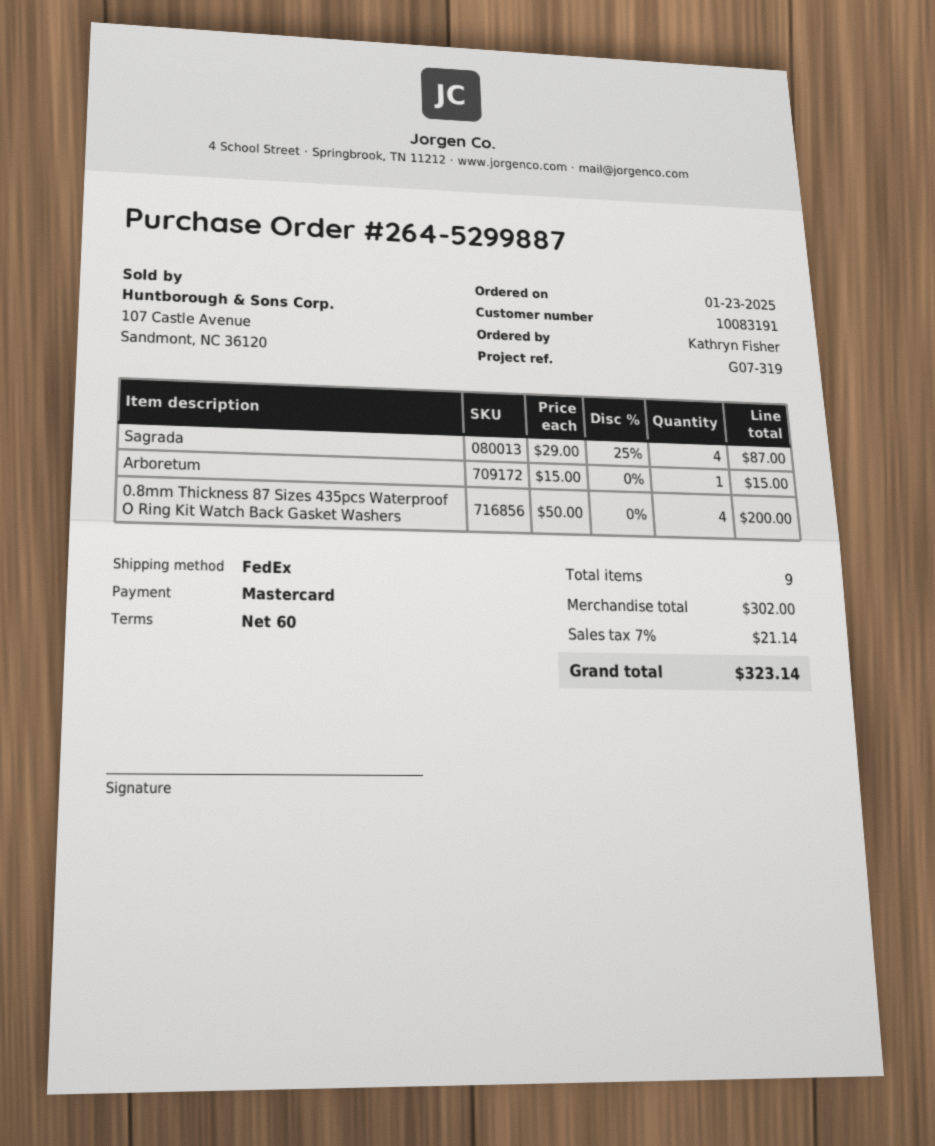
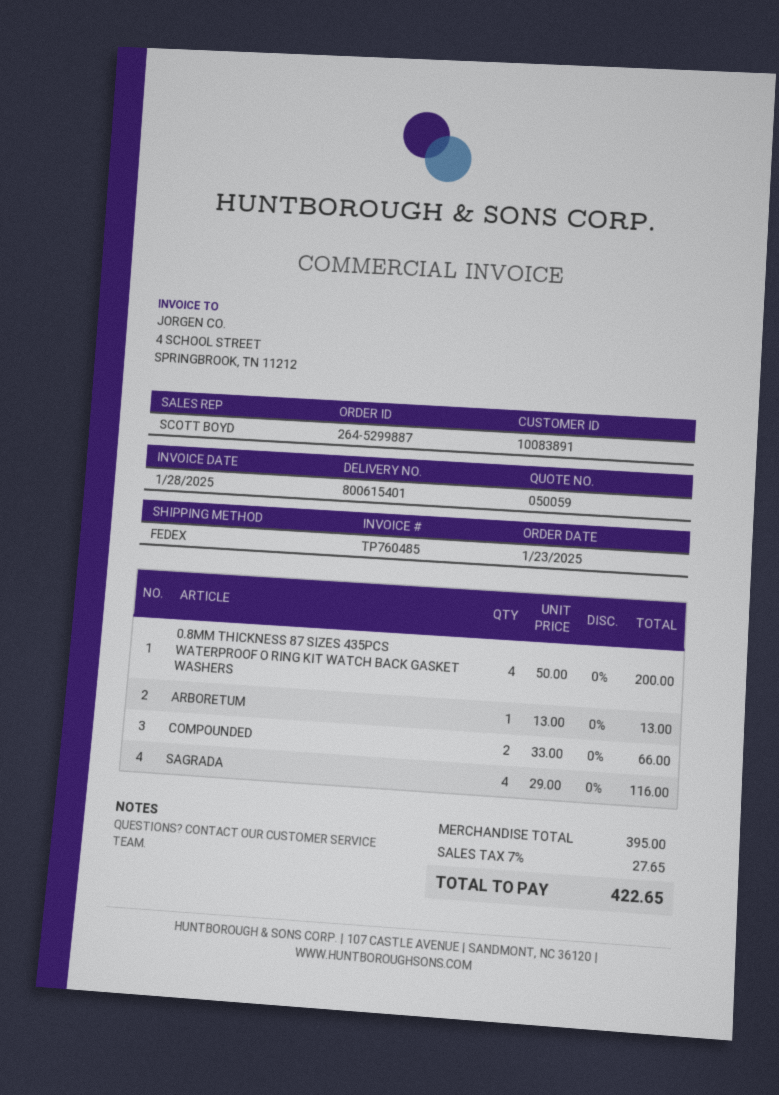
customer number: 10083191 -> 10083891
Sagrada: 4 x 29.00 - 25% = 87.00 -> 4 x 29.00 = 116.00
Arboretum: 1 x 15.00 = 15.00 -> 1 x 13.00 = 13.00
COMPOUNDED: none -> 2 x 33.00 = 66.00
subtotal: 302.00 -> 395.00
tax: 7% = 21.14 -> 7% = 27.65
total: 323.14 -> 422.65

